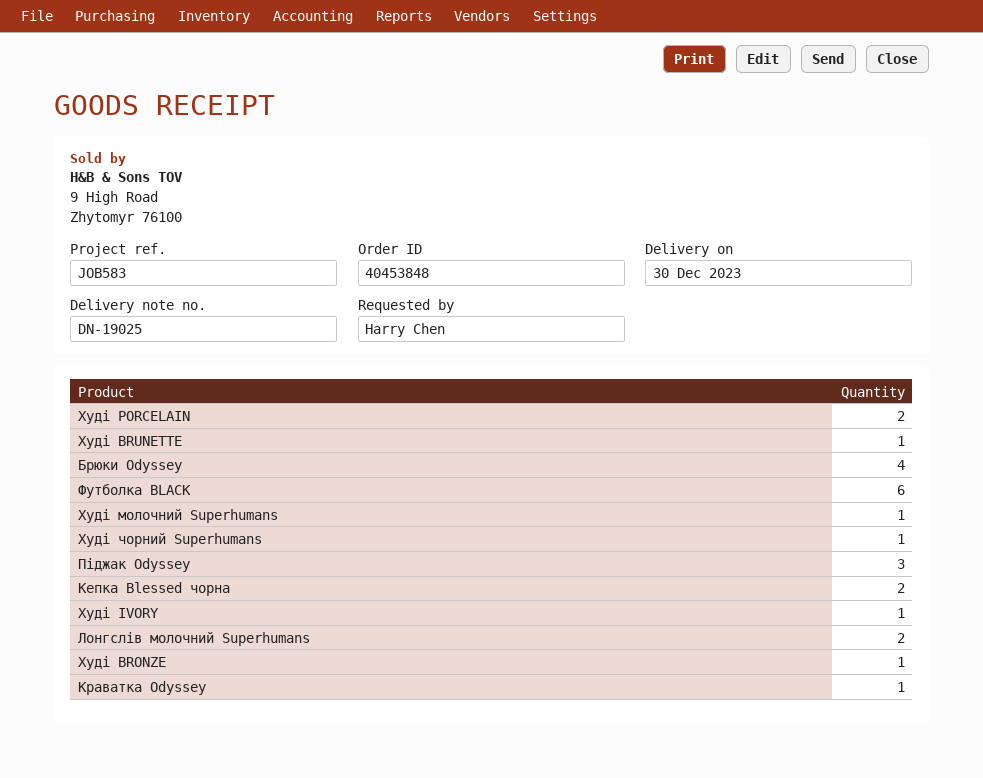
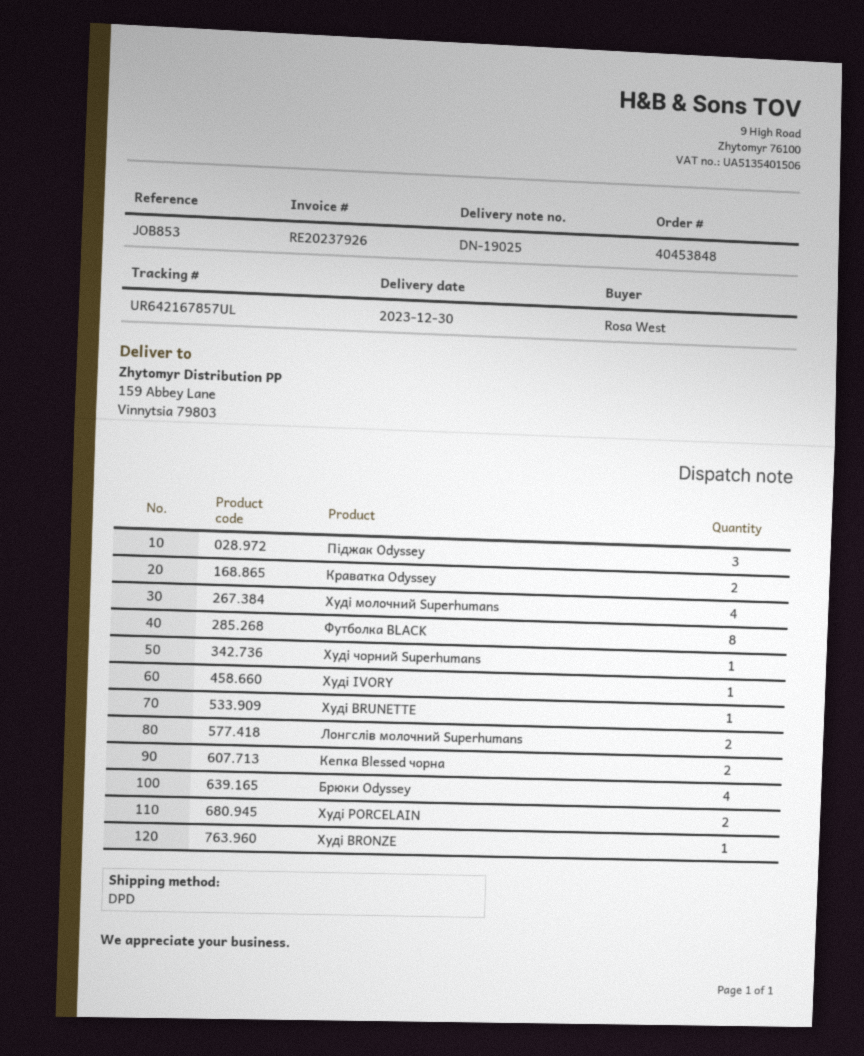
reference: JOB583 -> JOB853
ordered by: Harry Chen -> Rosa West
Футболка BLACK: 6 -> 8
Худі молочний Superhumans: 1 -> 4
Краватка Odyssey: 1 -> 2

